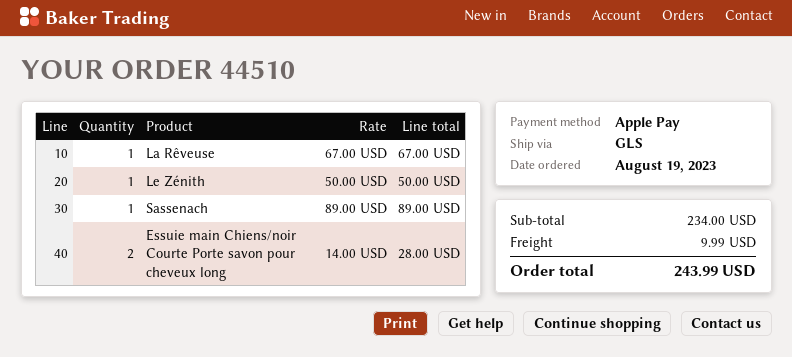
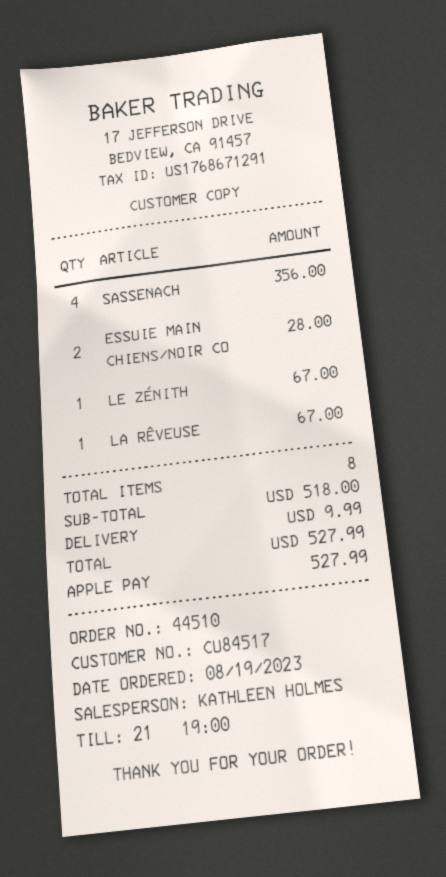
Le Zénith: 1 for 50.00 -> 1 for 67.00
Sassenach: 1 for 89.00 -> 4 for 356.00
subtotal: 234.00 -> 518.00
total: 243.99 -> 527.99

